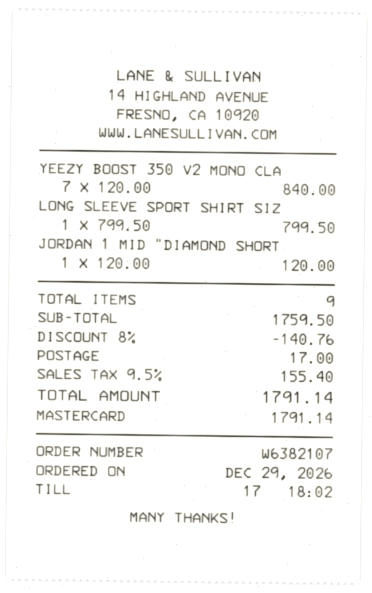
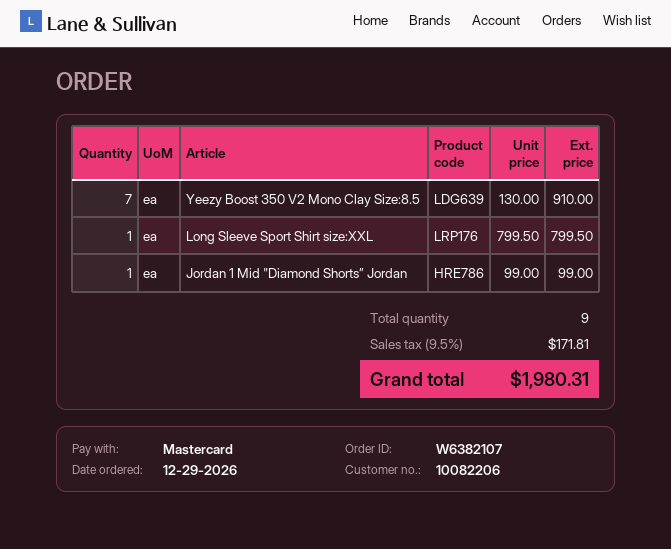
YEEZY BOOST 350 V2 MONO CLA: 7 x 120.00 = 840.00 -> 7 x 130.00 = 910.00
JORDAN 1 MID "DIAMOND SHORT: 1 x 120.00 = 120.00 -> 1 x 99.00 = 99.00
discount: 8% = 140.76 -> none
shipping: 17.00 -> none
tax: 9.5% = 155.40 -> 9.5% = 171.81
total: 1791.14 -> 1980.31

